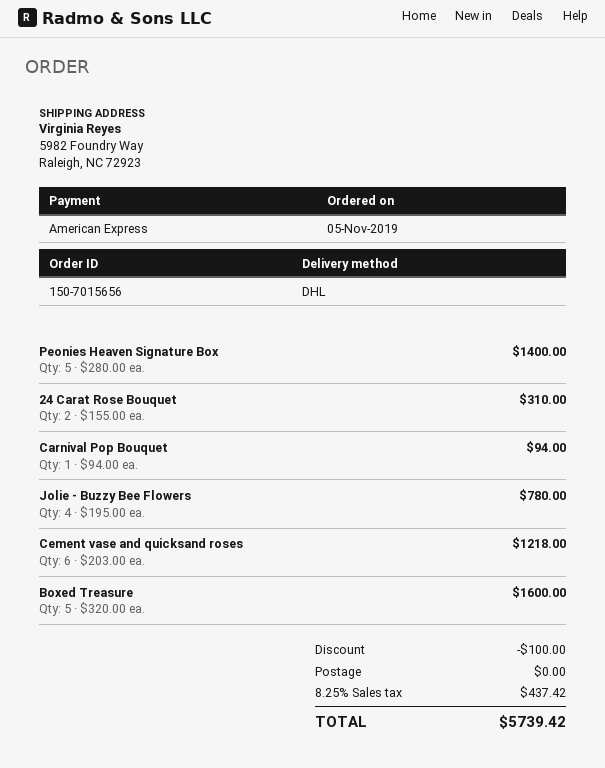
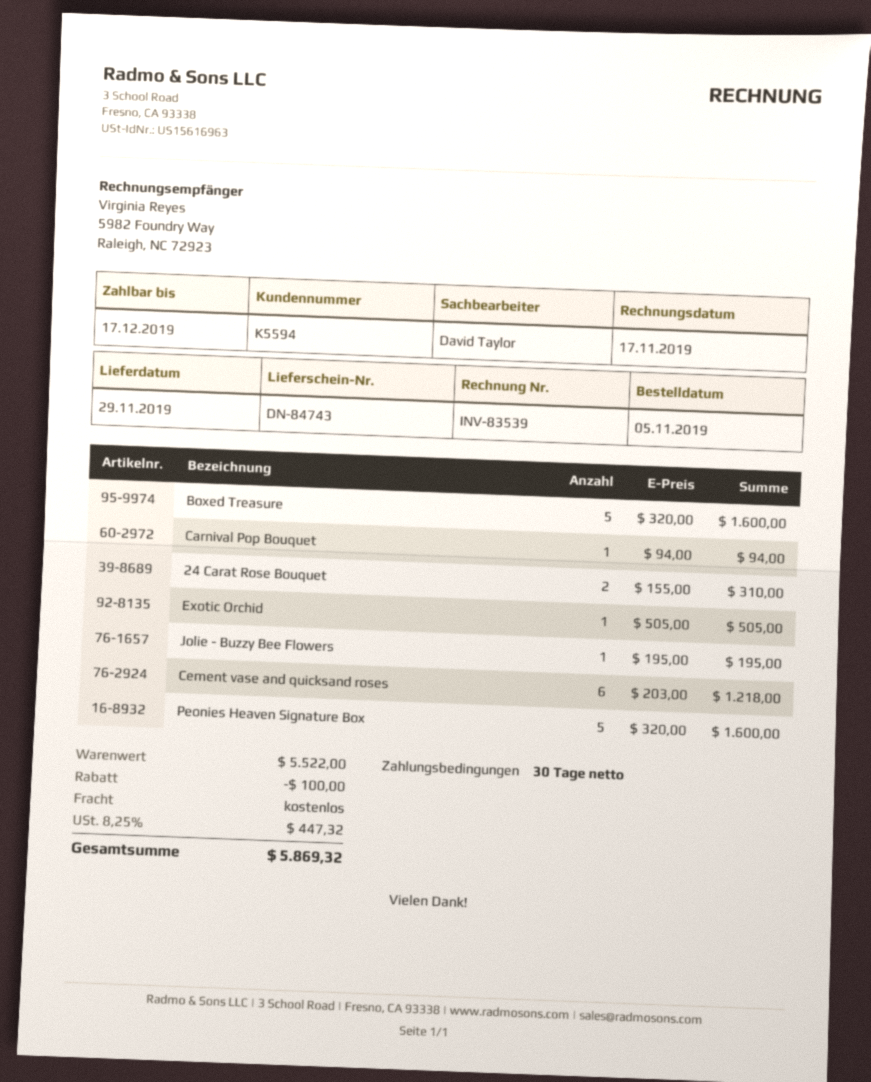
Peonies Heaven Signature Box: 5 x 280.00 = 1400.00 -> 5 x 320.00 = 1600.00
Jolie - Buzzy Bee Flowers: 4 x 195.00 = 780.00 -> 1 x 195.00 = 195.00
Exotic Orchid: none -> 1 x 505.00 = 505.00
tax: 8.25% = 437.42 -> 8.25% = 447.32
total: 5739.42 -> 5869.32

